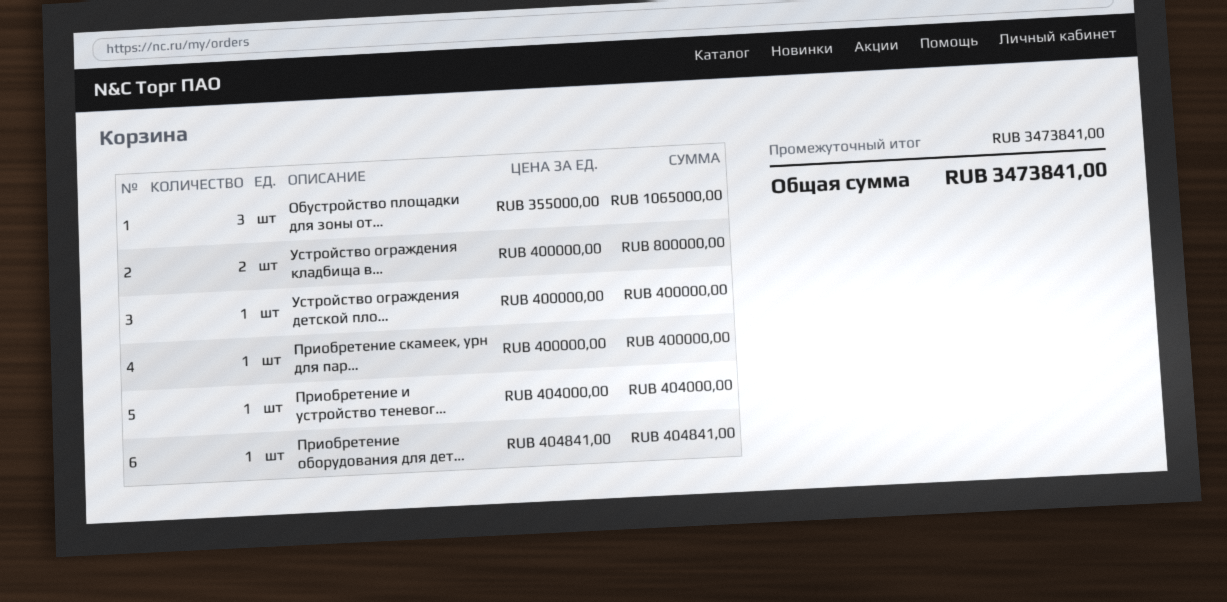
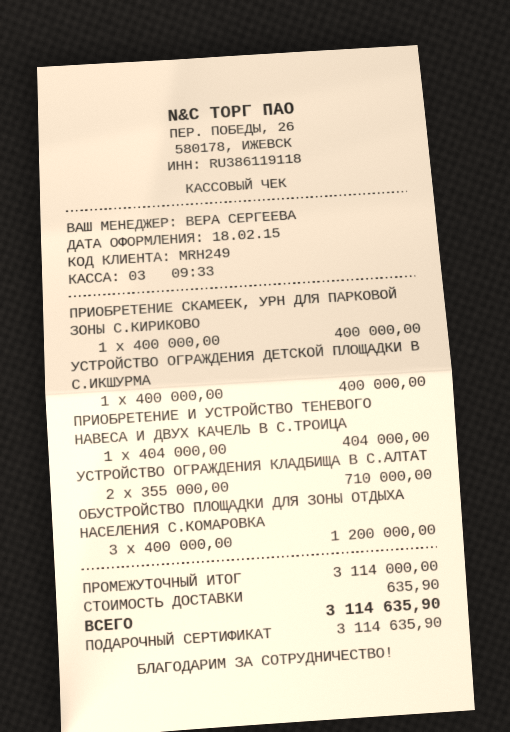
Обустройство площадки для зоны от...: 3 x 355000.00 = 1065000.00 -> 3 x 400000.00 = 1200000.00
Устройство ограждения кладбища в...: 2 x 400000.00 = 800000.00 -> 2 x 355000.00 = 710000.00
Приобретение оборудования для дет...: 1 x 404841.00 = 404841.00 -> none
subtotal: 3473841.00 -> 3114000.00
shipping: none -> 635.90
total: 3473841.00 -> 3114635.90

